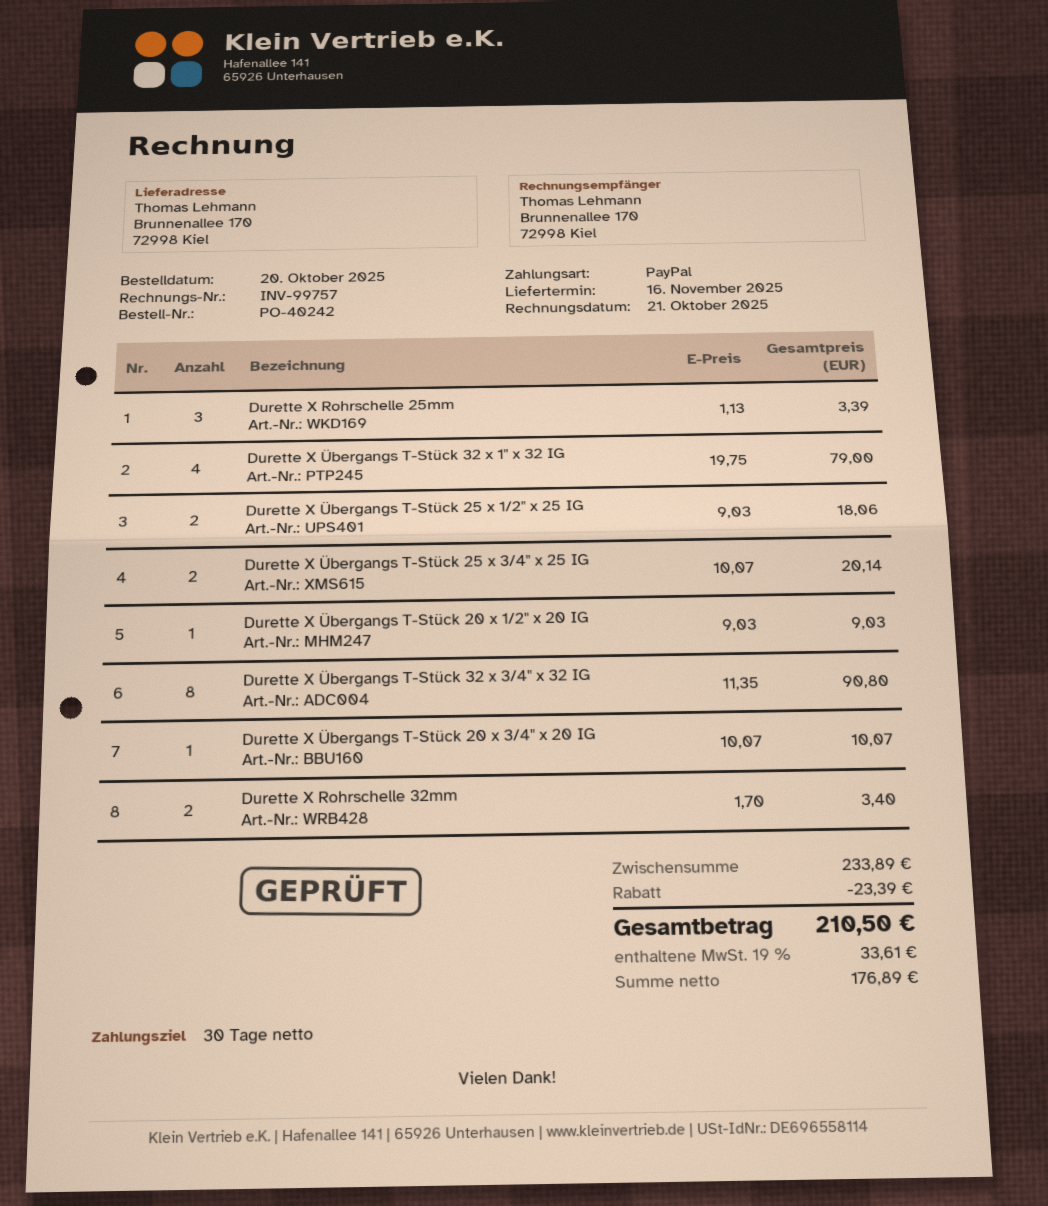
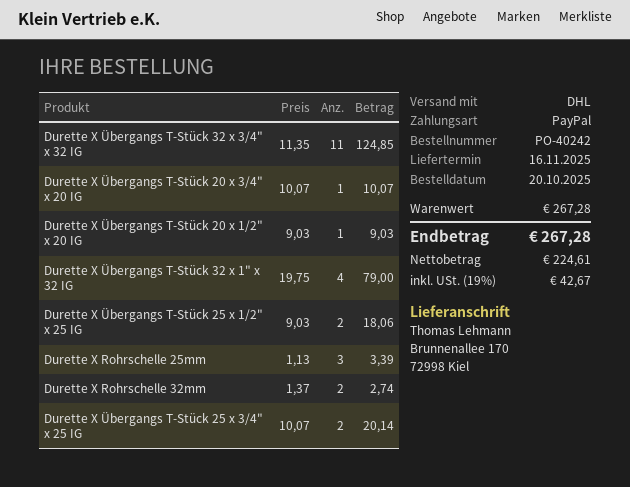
Durette X Übergangs T-Stück 32 x 3/4" x 32 IG: 8 x 11.35 = 90.80 -> 11 x 11.35 = 124.85
Durette X Rohrschelle 32mm: 2 x 1.70 = 3.40 -> 2 x 1.37 = 2.74
subtotal: 233.89 -> 267.28
discount: 23.39 -> none
net: 176.89 -> 224.61
tax: 19% = 33.61 -> 19% = 42.67
total: 210.50 -> 267.28

